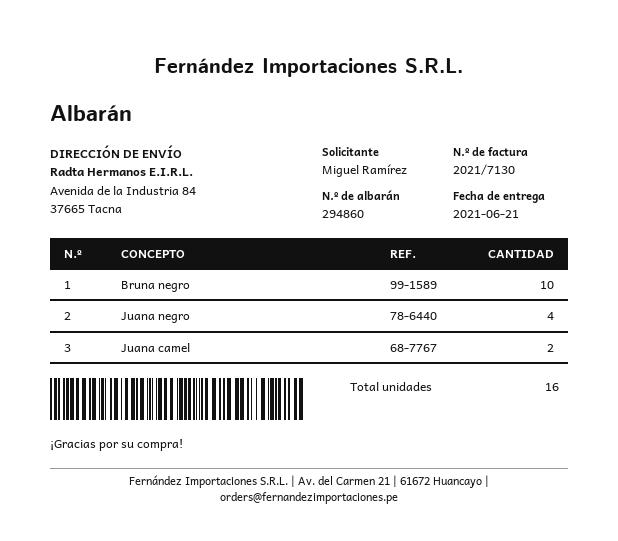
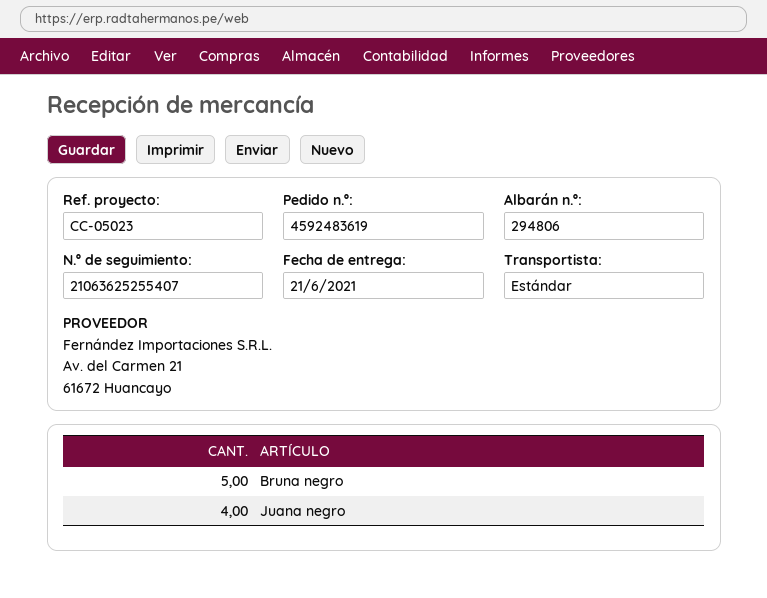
delivery note number: 294860 -> 294806
Bruna negro: 10 -> 5
Juana camel: 2 -> none

